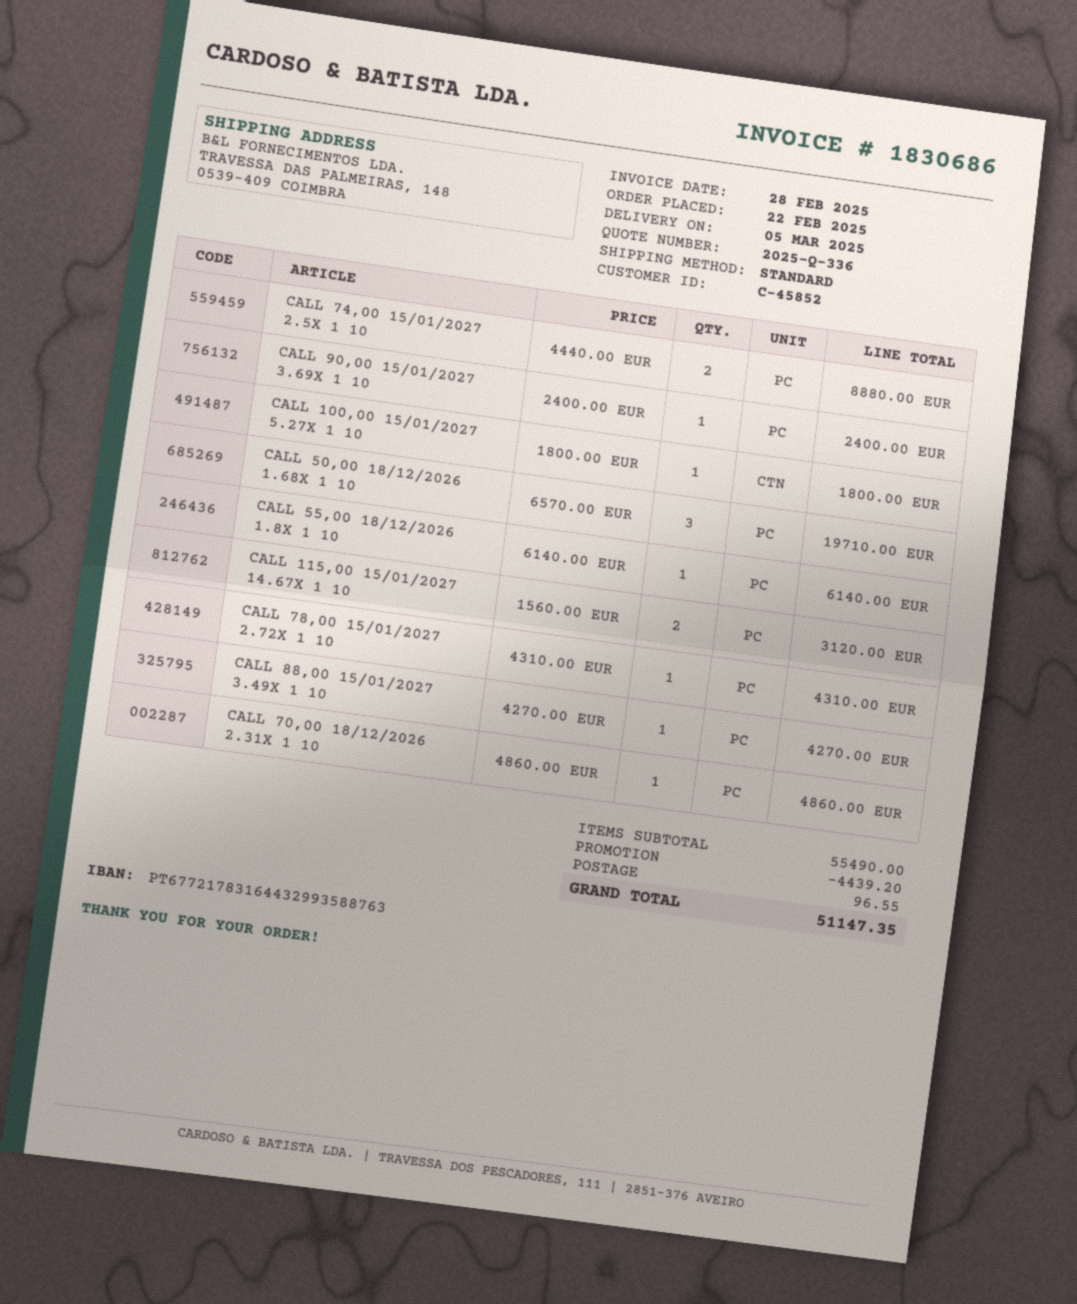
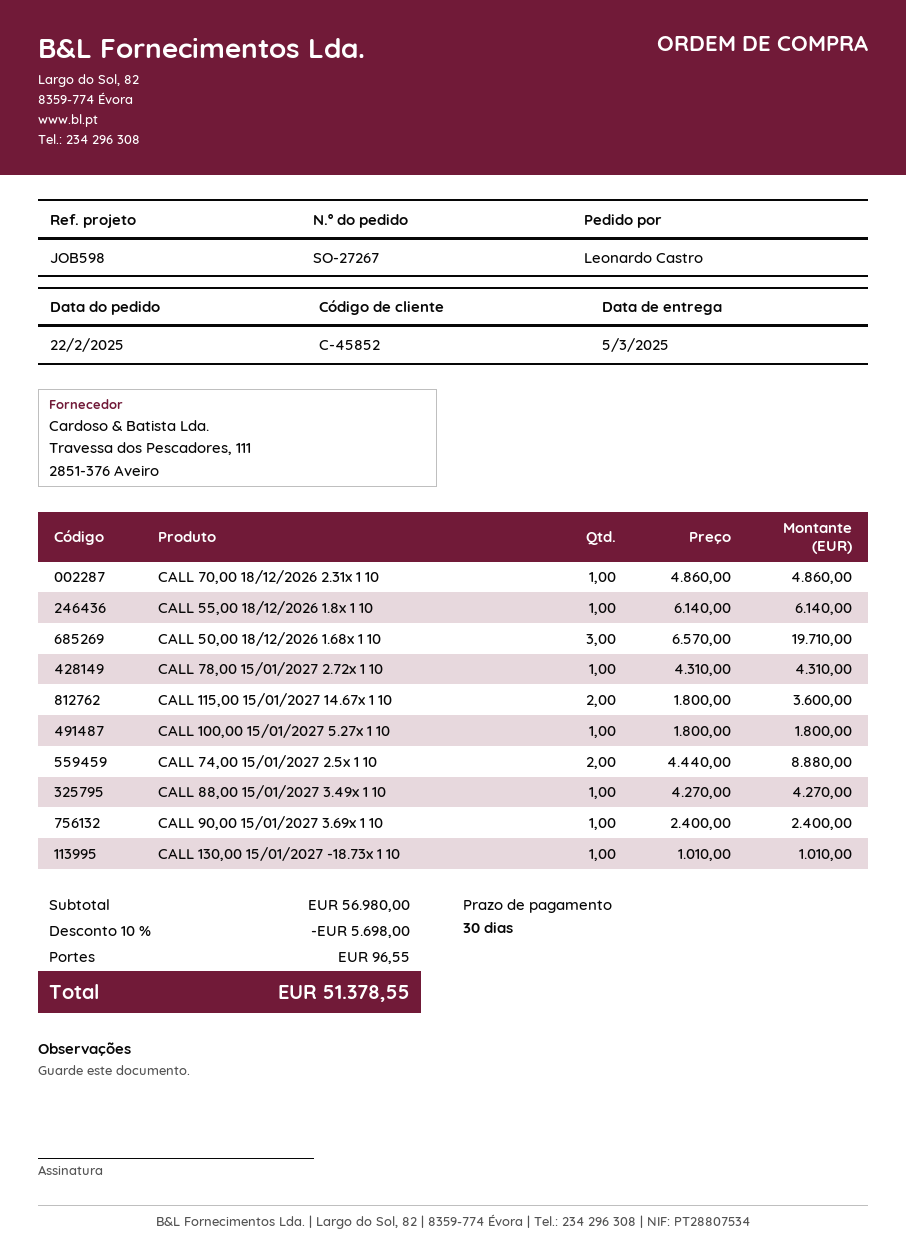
CALL 115,00 15/01/2027 14.67X 1 10: 2 x 1560.00 = 3120.00 -> 2 x 1800.00 = 3600.00
CALL 130,00 15/01/2027 -18.73x 1 10: none -> 1 x 1010.00 = 1010.00
subtotal: 55490.00 -> 56980.00
discount: 4439.20 -> 5698.00
total: 51147.35 -> 51378.55

